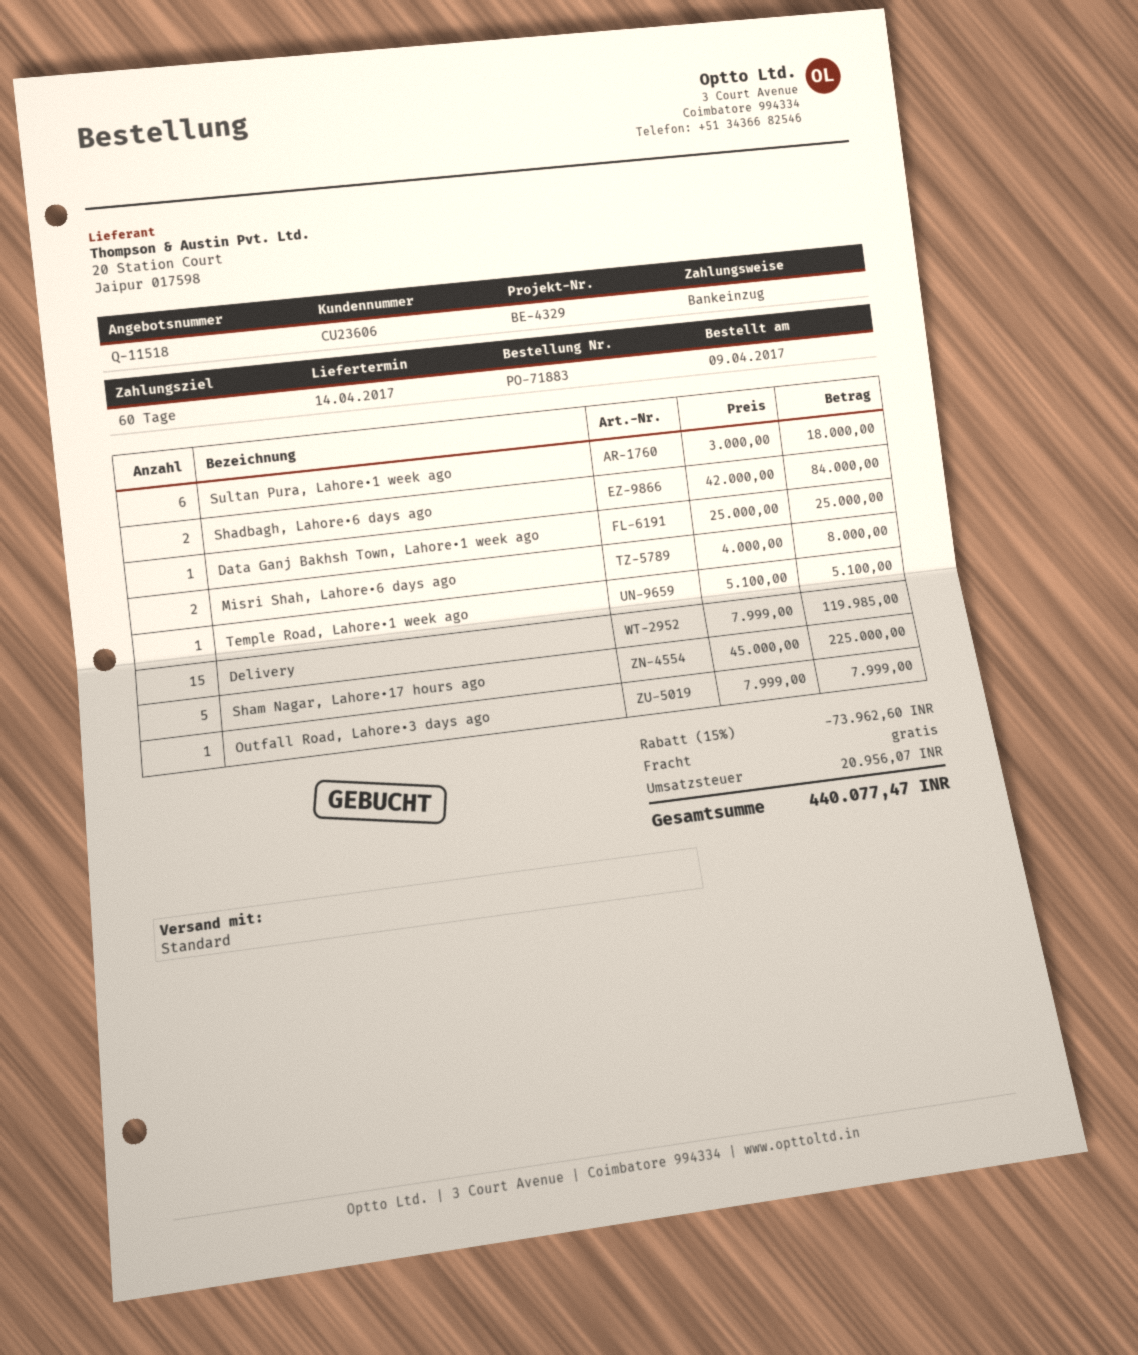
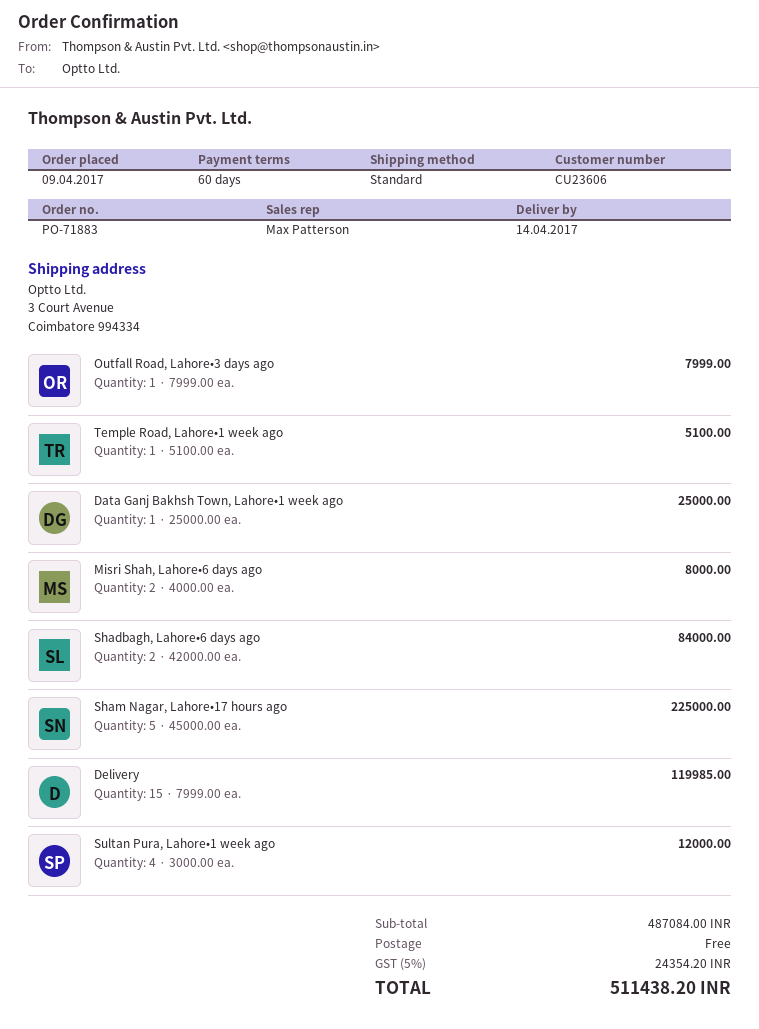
Sultan Pura, Lahore•1 week ago: 6 x 3000.00 = 18000.00 -> 4 x 3000.00 = 12000.00
discount: 15% = 73962.60 -> none
tax: 20956.07 -> 24354.20
total: 440077.47 -> 511438.20

